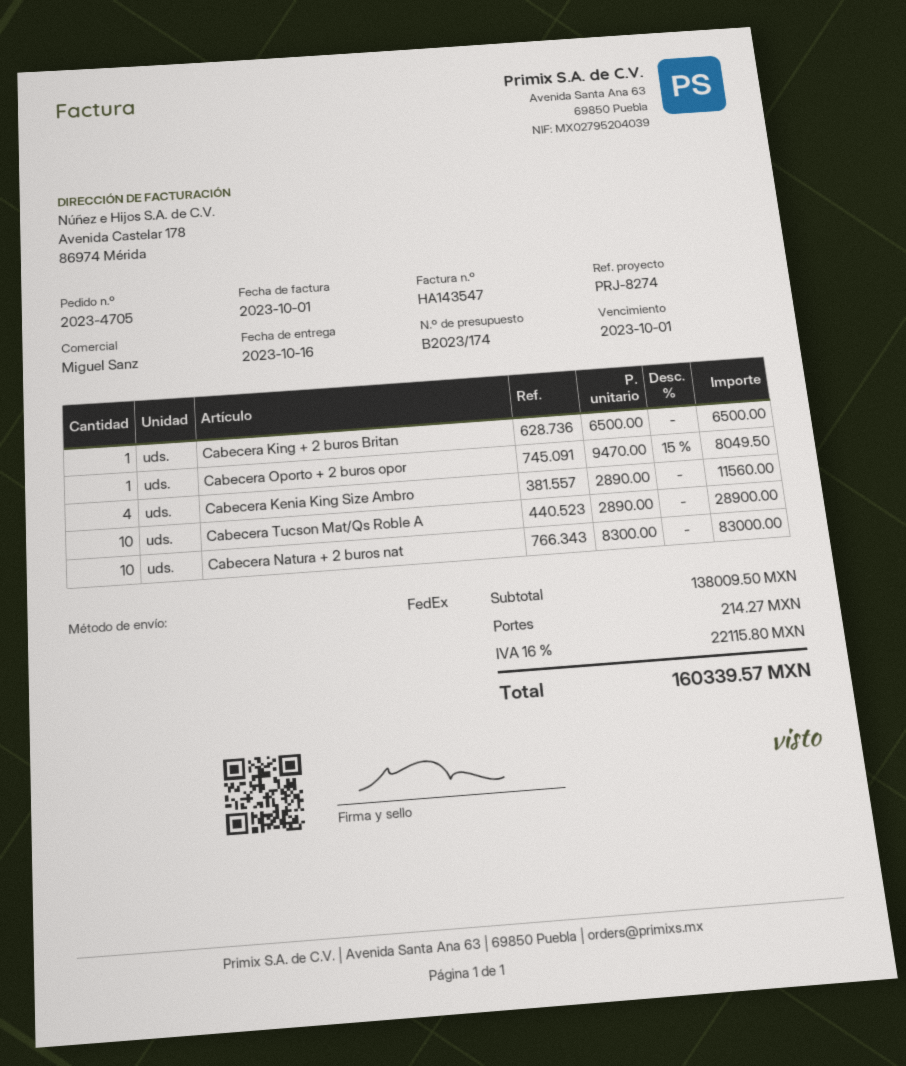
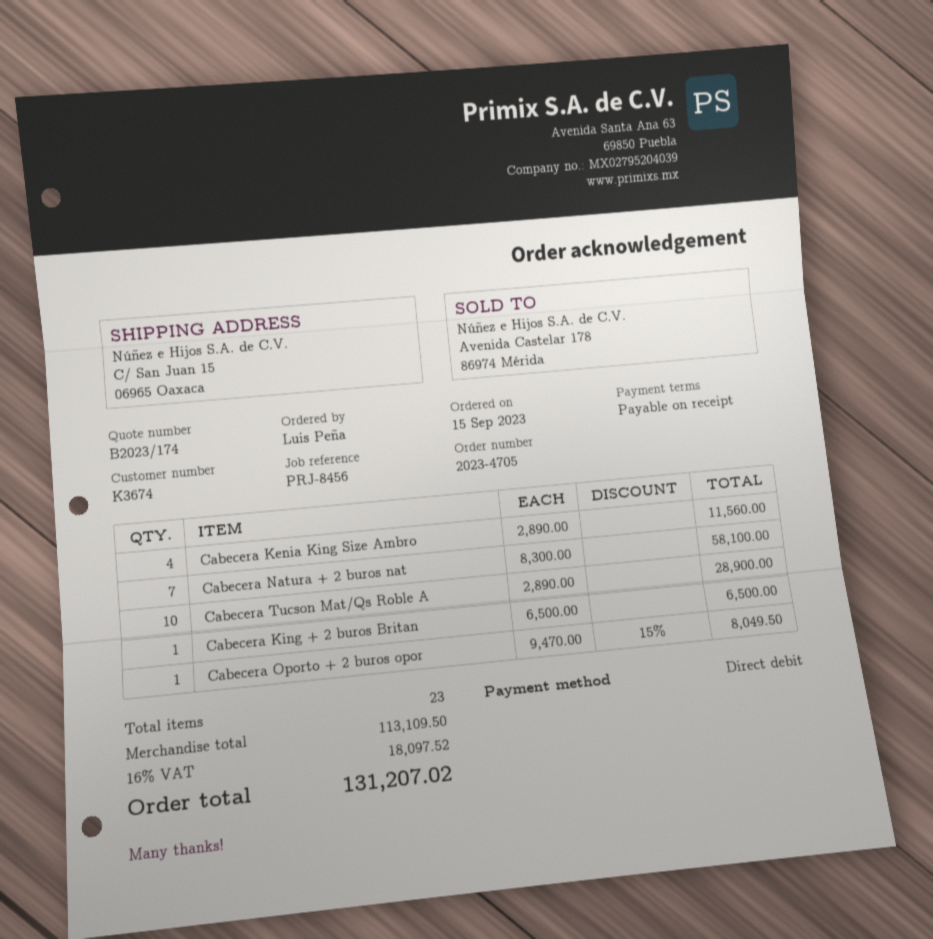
reference: PRJ-8274 -> PRJ-8456
Cabecera Natura + 2 buros nat: 10 x 8300.00 = 83000.00 -> 7 x 8300.00 = 58100.00
subtotal: 138009.50 -> 113109.50
shipping: 214.27 -> none
tax: 16% = 22115.80 -> 16% = 18097.52
total: 160339.57 -> 131207.02

